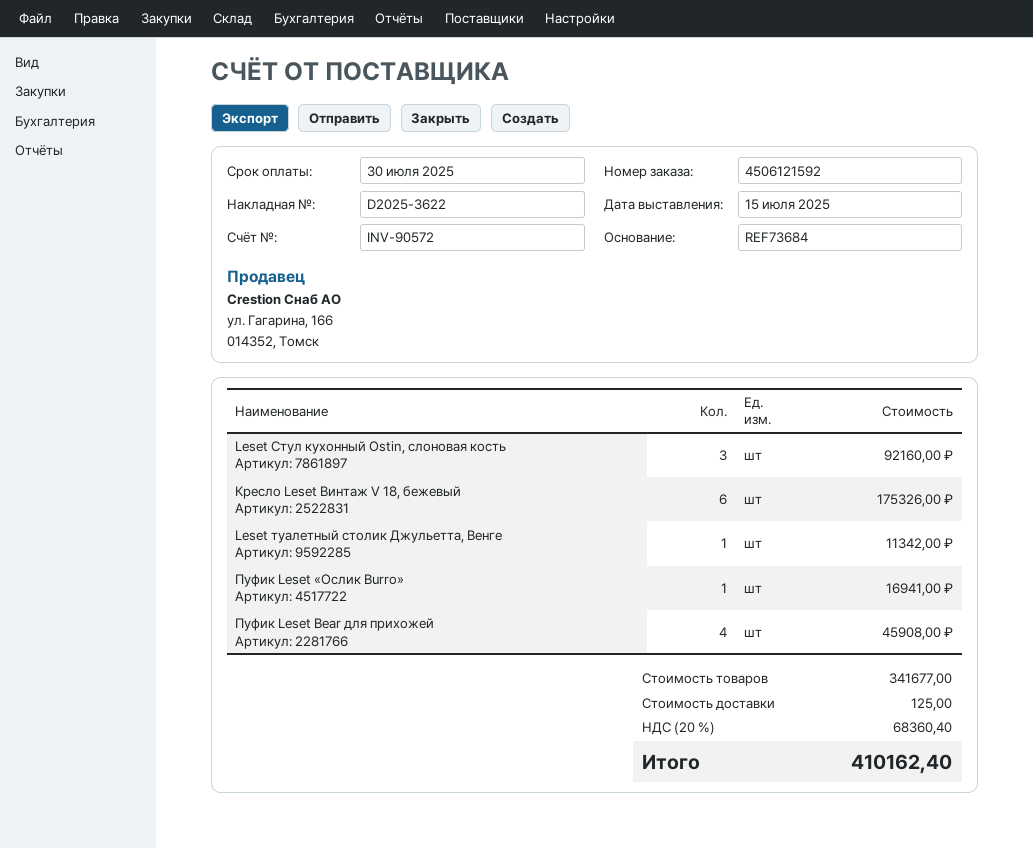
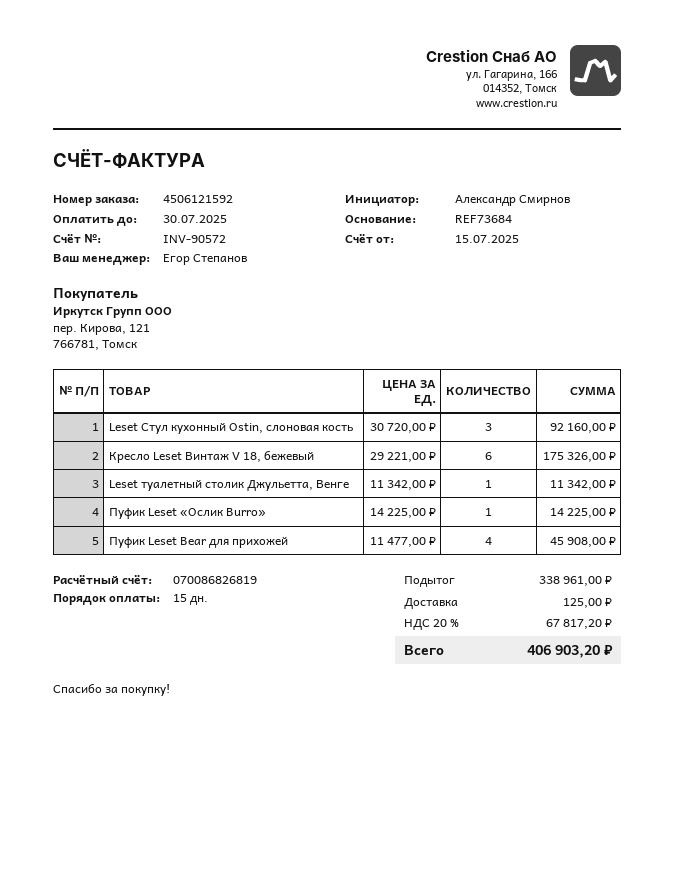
Пуфик Leset «Ослик Burro»: 1 for 16941.00 -> 1 for 14225.00
subtotal: 341677.00 -> 338961.00
tax: 20% = 68360.40 -> 20% = 67817.20
total: 410162.40 -> 406903.20

